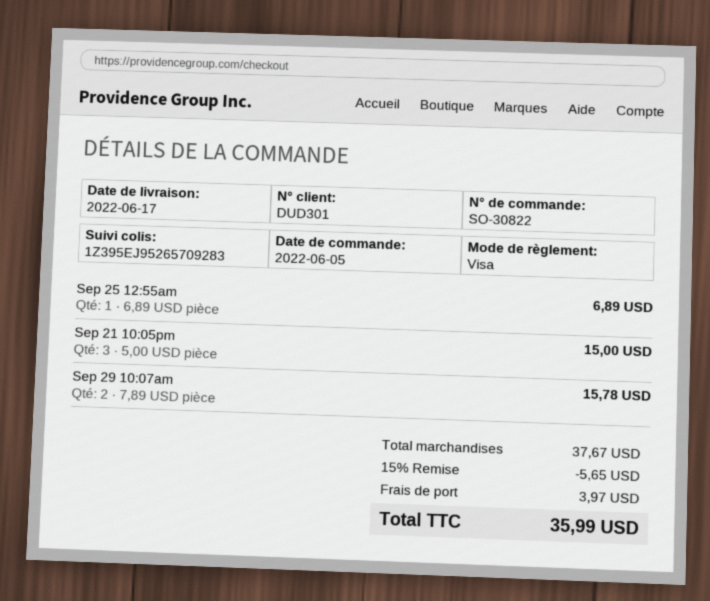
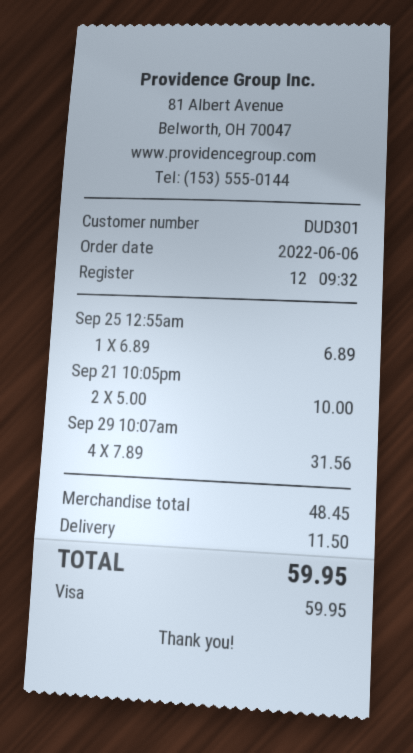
order date: 2022-06-05 -> 2022-06-06
Sep 21 10:05pm: 3 x 5.00 = 15.00 -> 2 x 5.00 = 10.00
Sep 29 10:07am: 2 x 7.89 = 15.78 -> 4 x 7.89 = 31.56
subtotal: 37.67 -> 48.45
discount: 15% = 5.65 -> none
shipping: 3.97 -> 11.50
total: 35.99 -> 59.95

